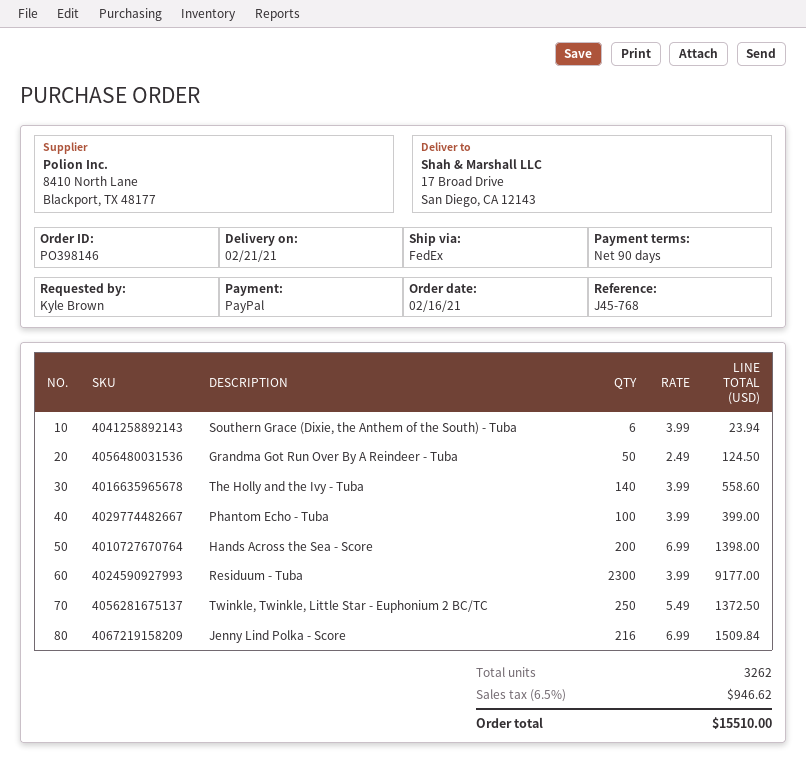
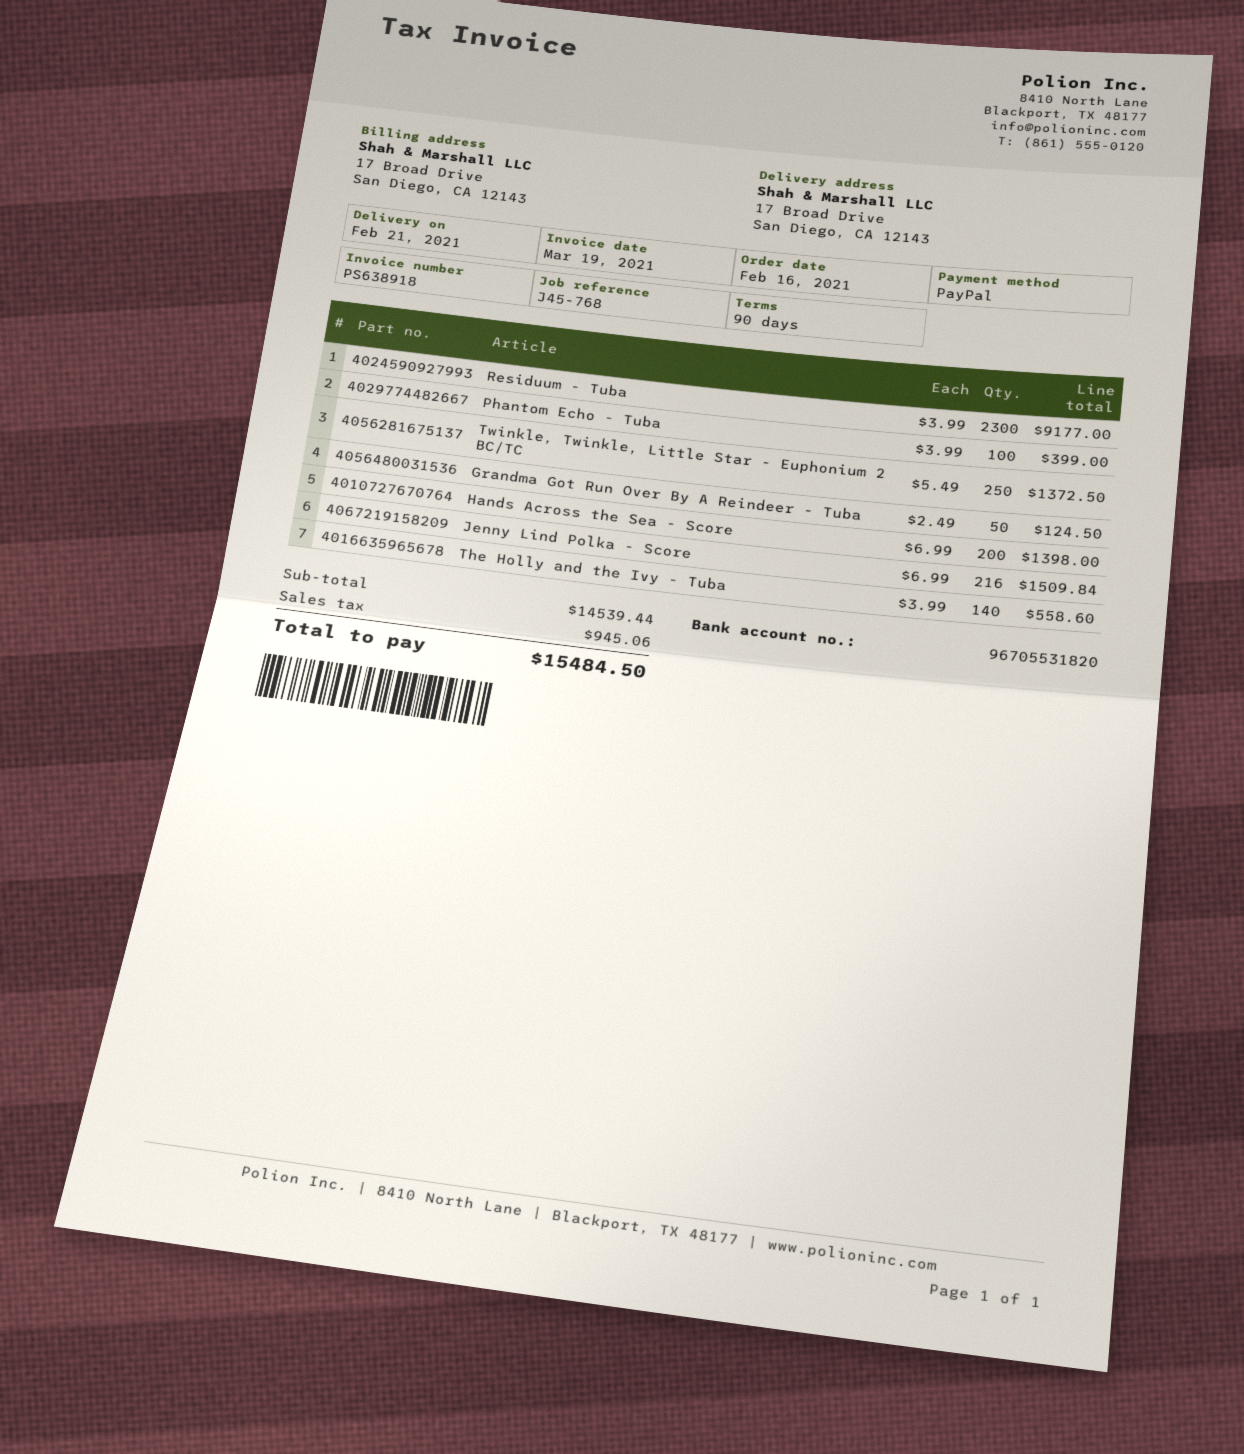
Southern Grace (Dixie, the Anthem of the South) - Tuba: 6 x 3.99 = 23.94 -> none
tax: 946.62 -> 945.06
total: 15510.00 -> 15484.50

